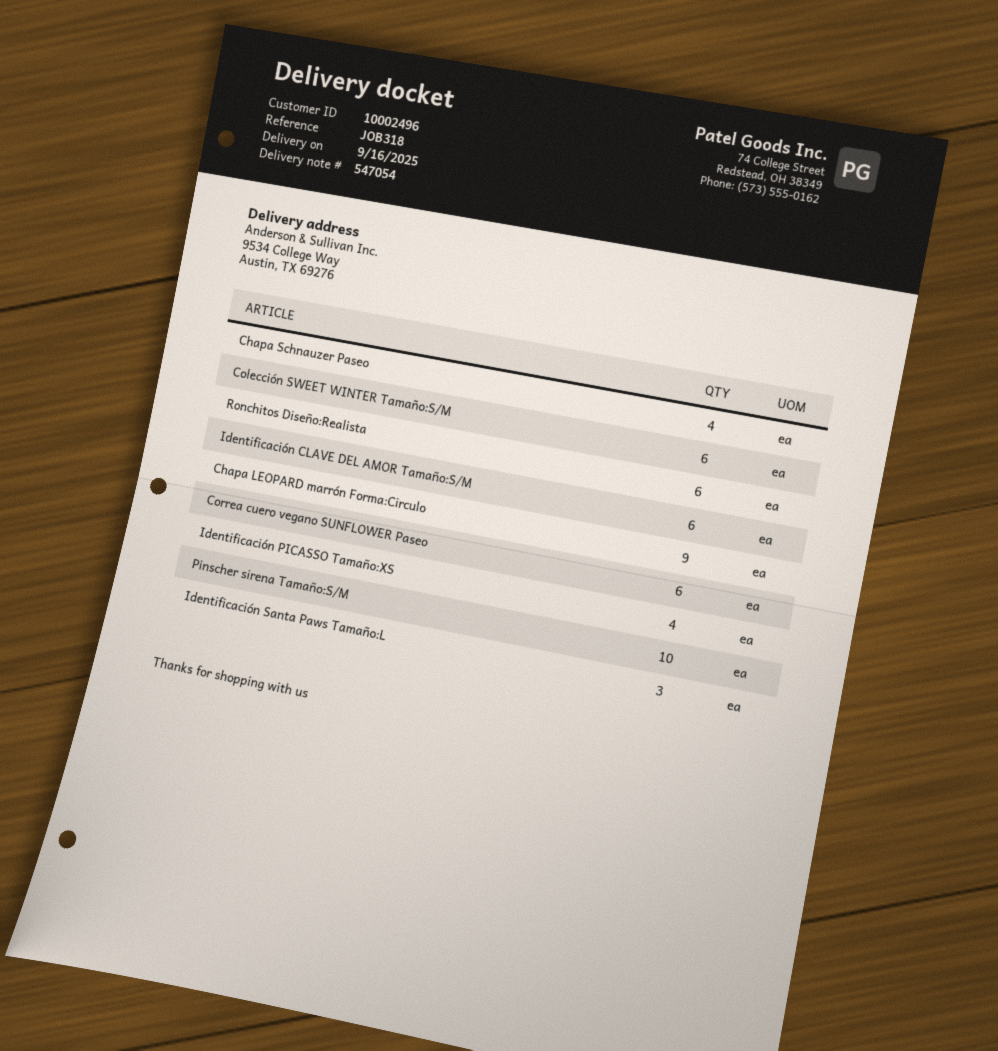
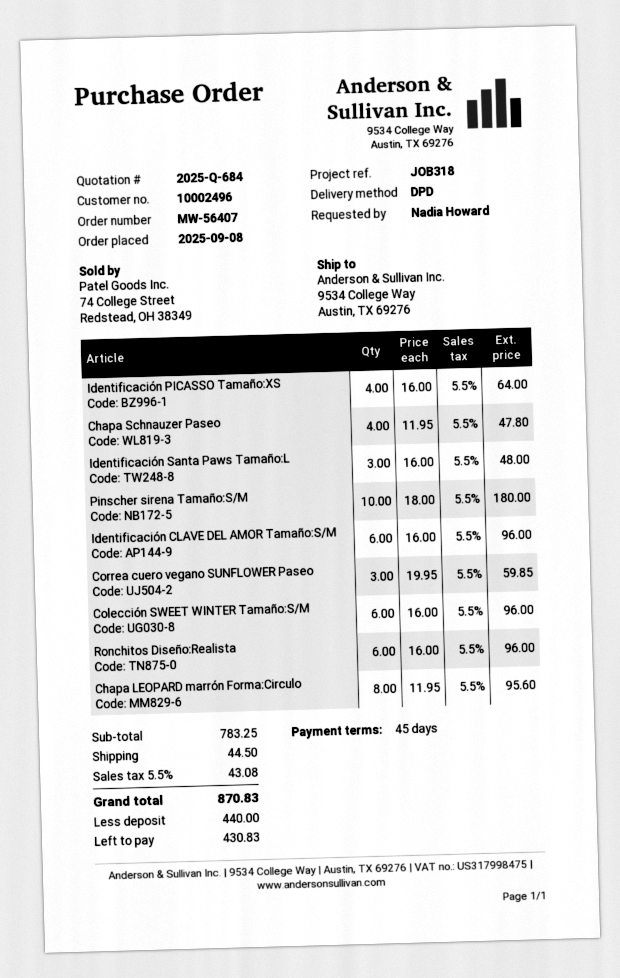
Chapa LEOPARD marrón Forma:Circulo: 9 -> 8
Correa cuero vegano SUNFLOWER Paseo: 6 -> 3

